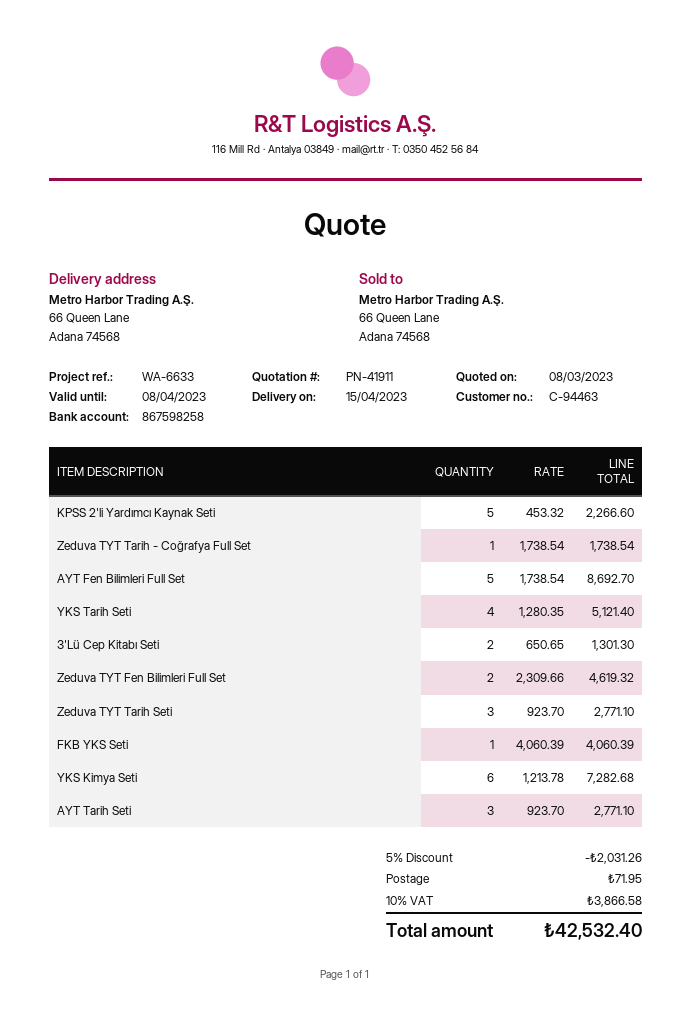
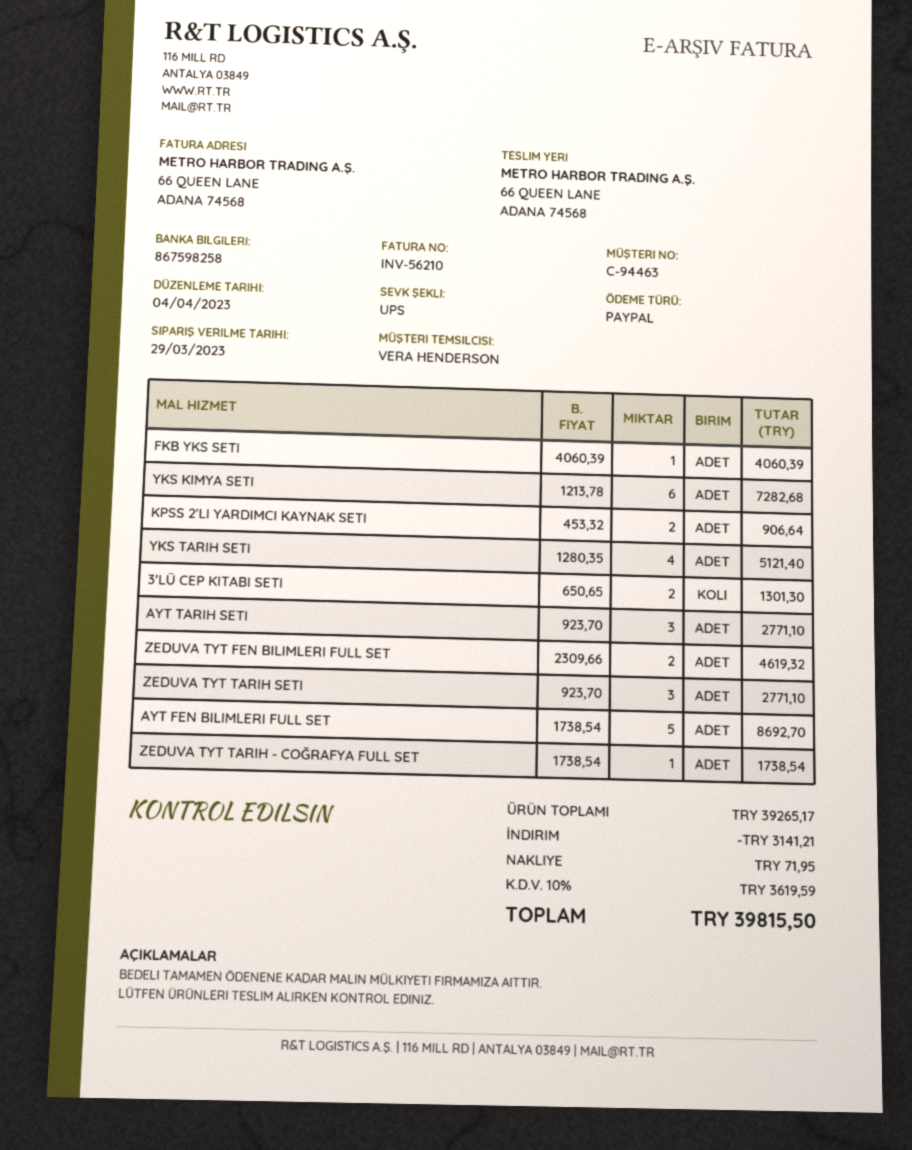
KPSS 2'li Yardımcı Kaynak Seti: 5 x 453.32 = 2266.60 -> 2 x 453.32 = 906.64
discount: 2031.26 -> 3141.21
tax: 10% = 3866.58 -> 10% = 3619.59
total: 42532.40 -> 39815.50

